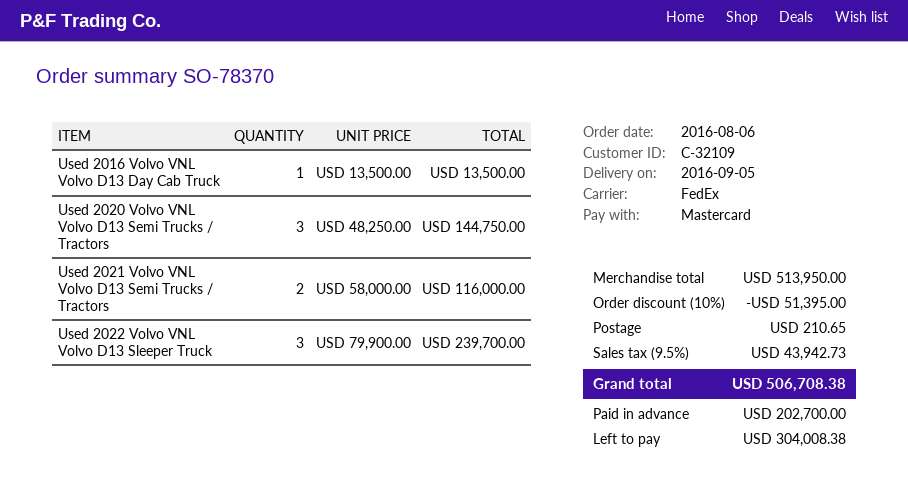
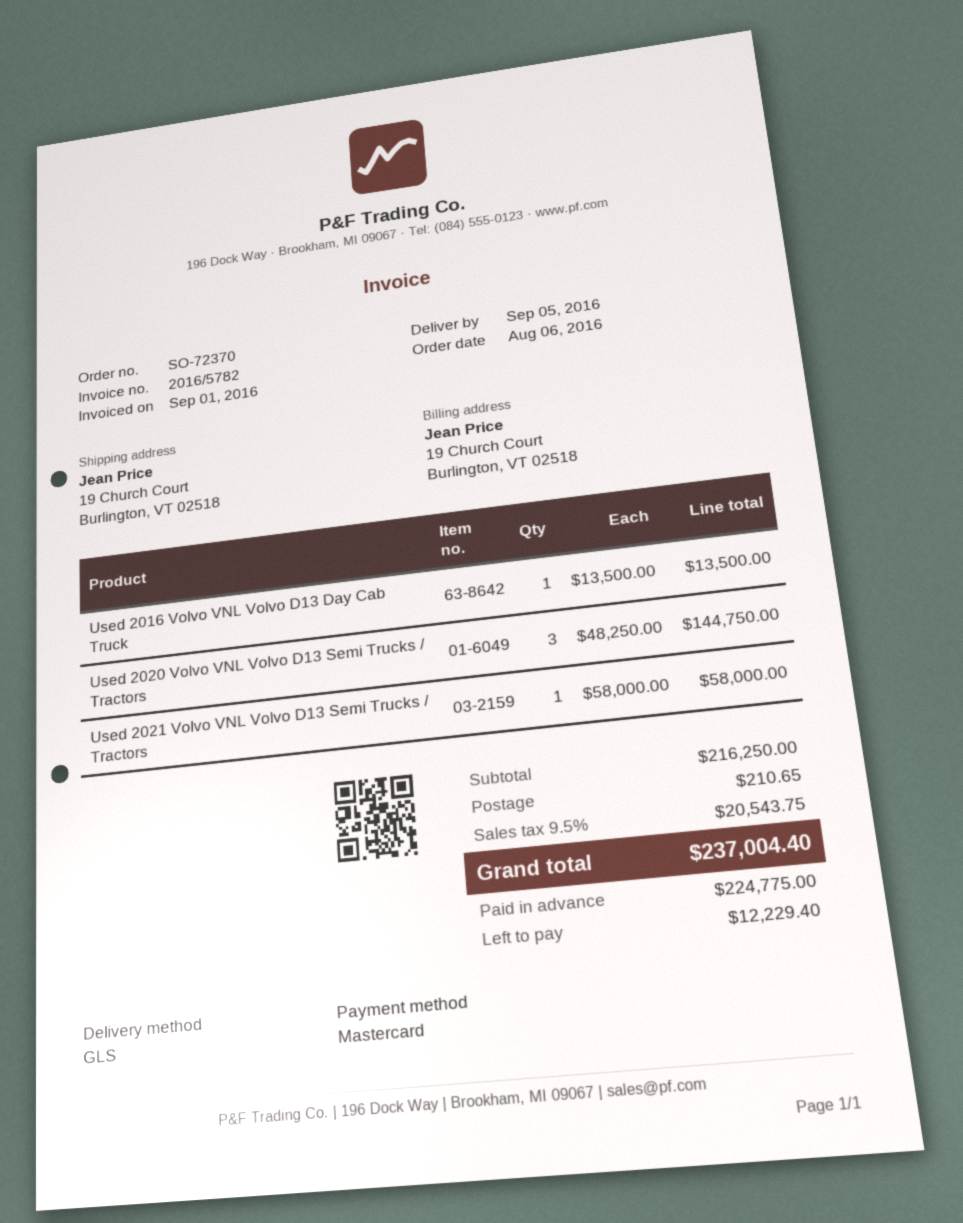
order number: SO-78370 -> SO-72370
shipping method: FedEx -> GLS
Used 2021 Volvo VNL Volvo D13 Semi Trucks / Tractors: 2 x 58000.00 = 116000.00 -> 1 x 58000.00 = 58000.00
Used 2022 Volvo VNL Volvo D13 Sleeper Truck: 3 x 79900.00 = 239700.00 -> none
subtotal: 513950.00 -> 216250.00
discount: 10% = 51395.00 -> none
tax: 9.5% = 43942.73 -> 9.5% = 20543.75
total: 506708.38 -> 237004.40
deposit: 202700.00 -> 224775.00
balance: 304008.38 -> 12229.40

